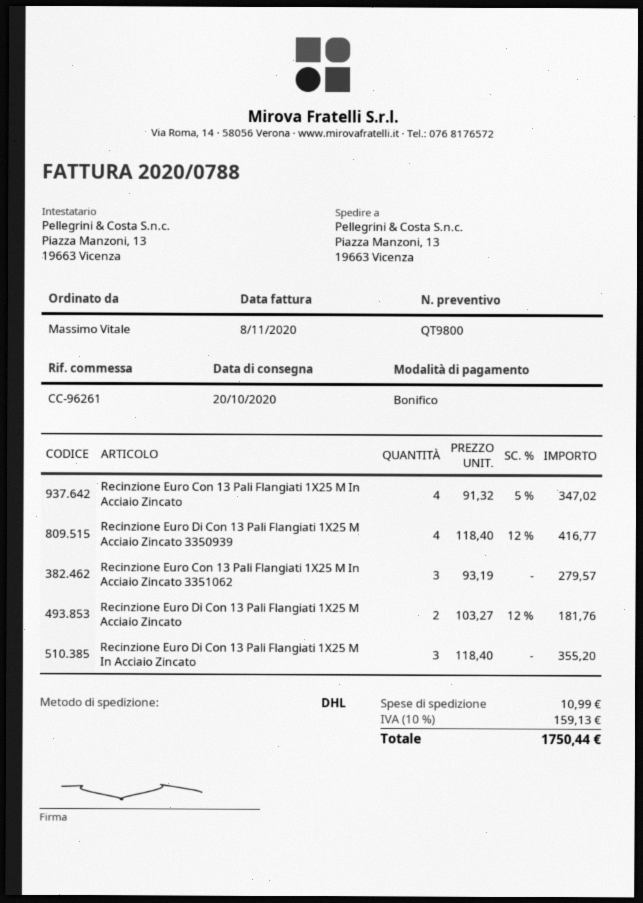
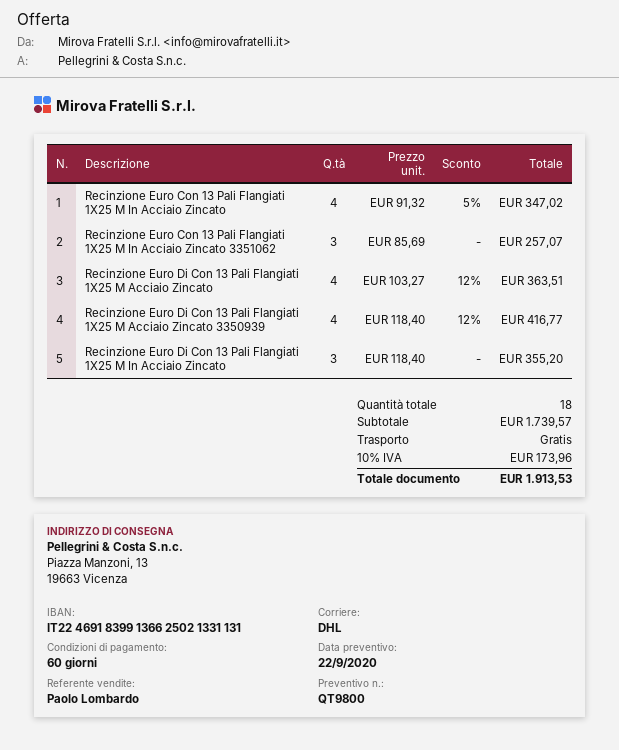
Recinzione Euro Con 13 Pali Flangiati 1X25 M In Acciaio Zincato 3351062: 3 x 93.19 = 279.57 -> 3 x 85.69 = 257.07
Recinzione Euro Di Con 13 Pali Flangiati 1X25 M Acciaio Zincato: 2 x 103.27 - 12% = 181.76 -> 4 x 103.27 - 12% = 363.51
shipping: 10.99 -> 0.00
tax: 10% = 159.13 -> 10% = 173.96
total: 1750.44 -> 1913.53

